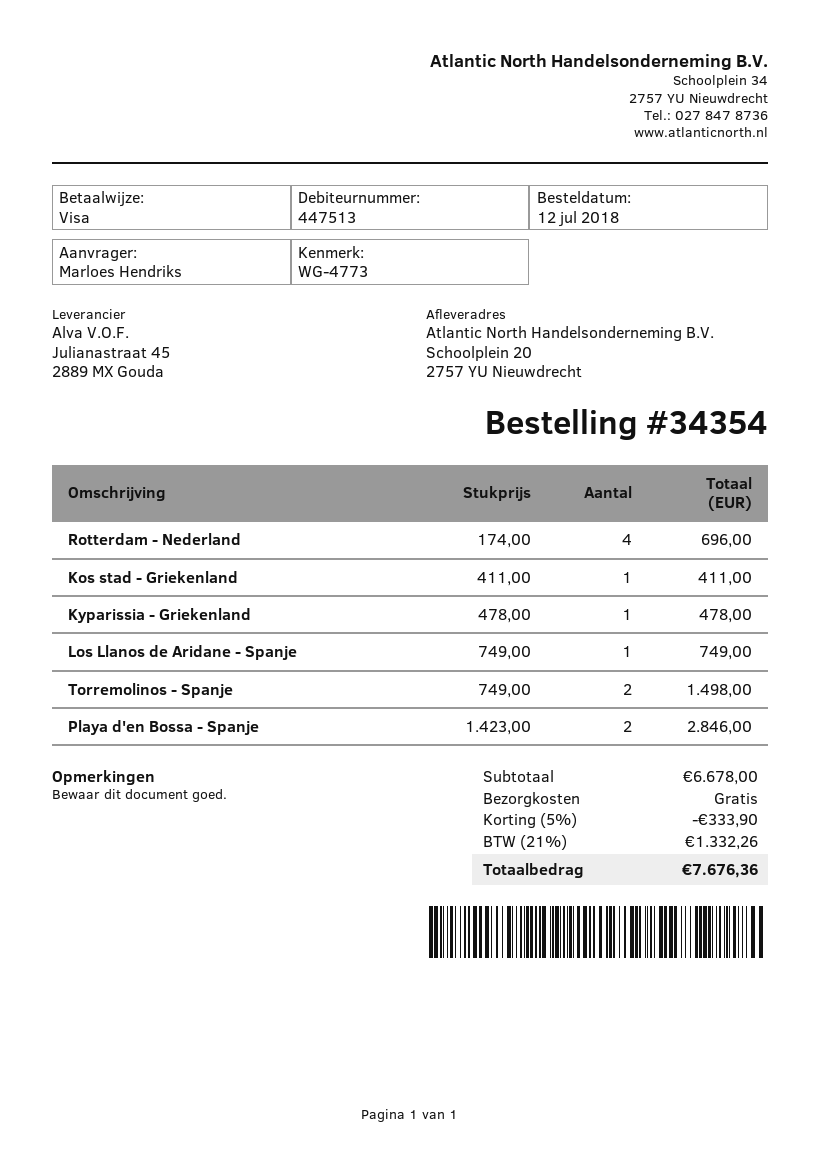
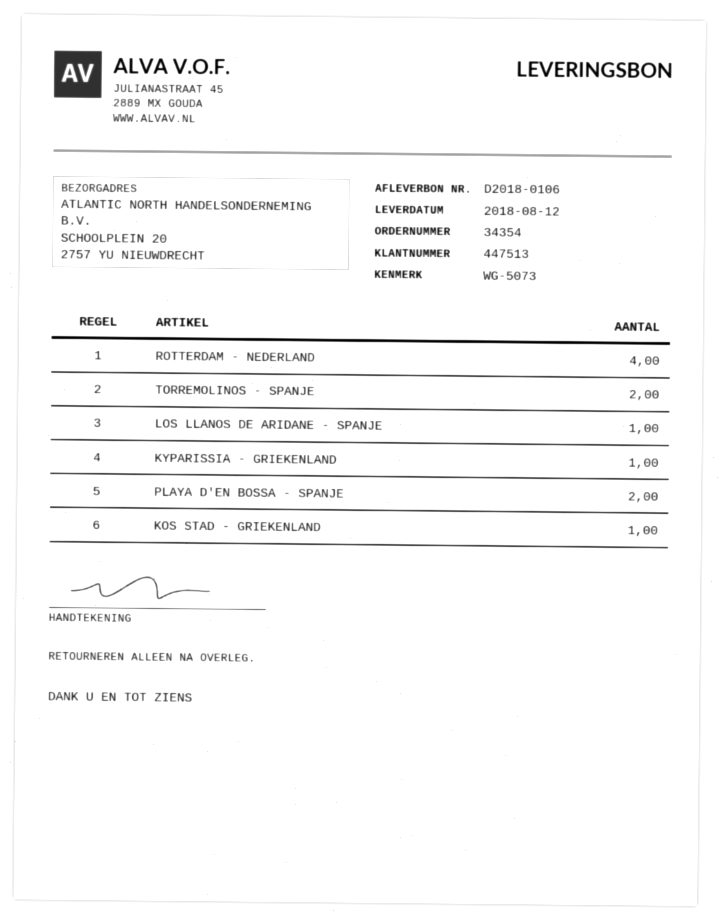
reference: WG-4773 -> WG-5073

